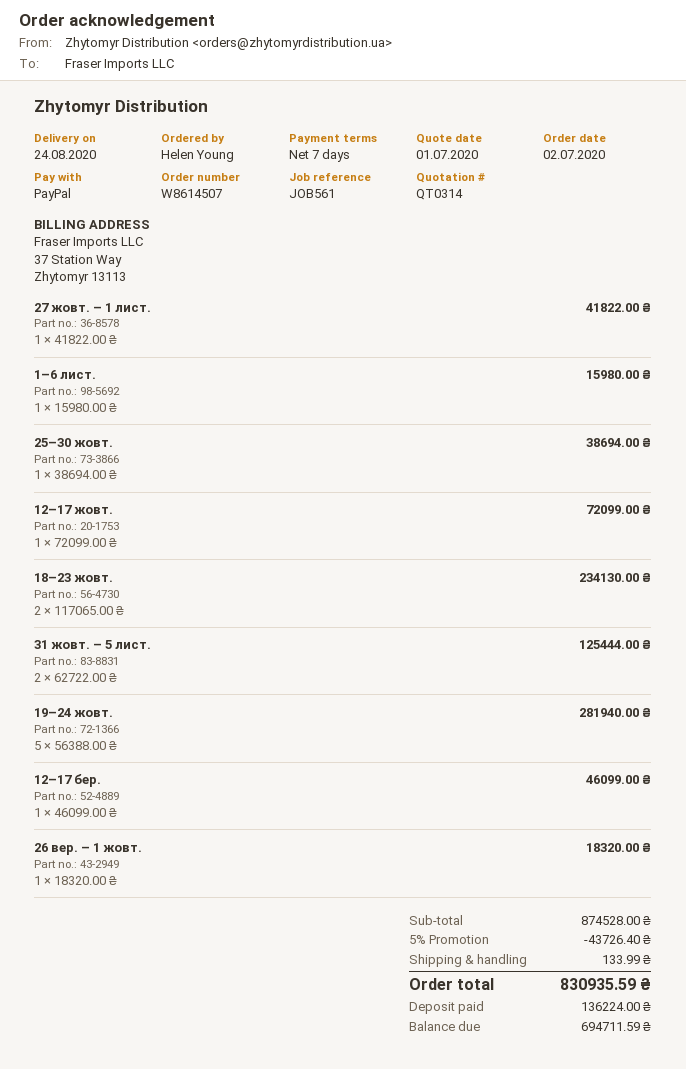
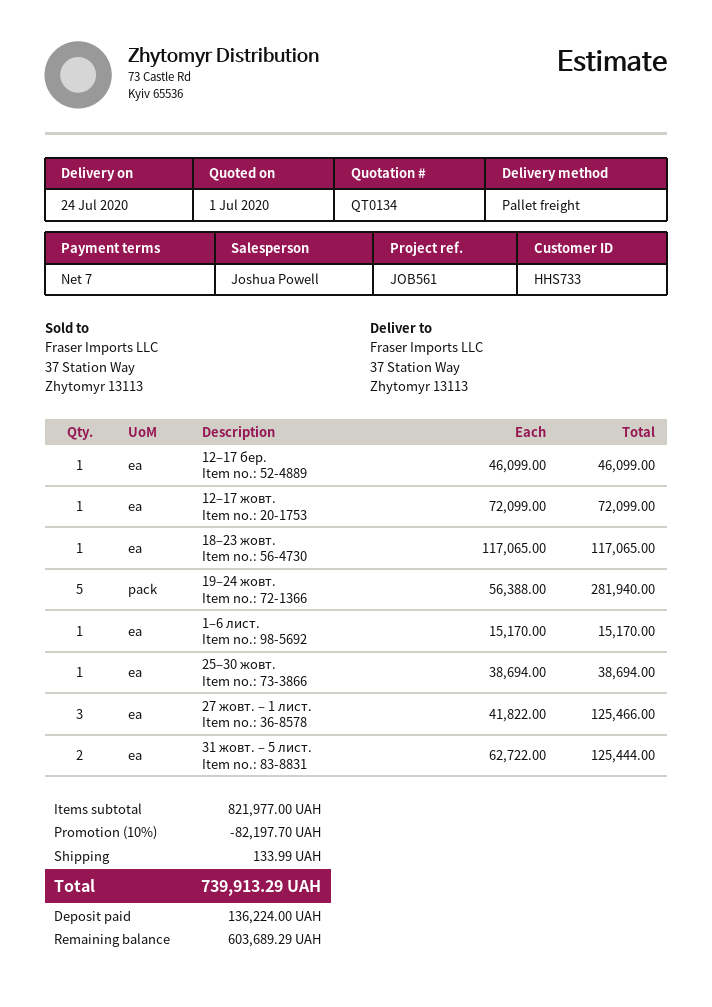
quote number: QT0314 -> QT0134
delivery date: 2020-08-24 -> 2020-07-24
27 жовт. – 1 лист.: 1 x 41822.00 = 41822.00 -> 3 x 41822.00 = 125466.00
1–6 лист.: 1 x 15980.00 = 15980.00 -> 1 x 15170.00 = 15170.00
18–23 жовт.: 2 x 117065.00 = 234130.00 -> 1 x 117065.00 = 117065.00
26 вер. – 1 жовт.: 1 x 18320.00 = 18320.00 -> none
subtotal: 874528.00 -> 821977.00
discount: 5% = 43726.40 -> 10% = 82197.70
total: 830935.59 -> 739913.29
balance: 694711.59 -> 603689.29

